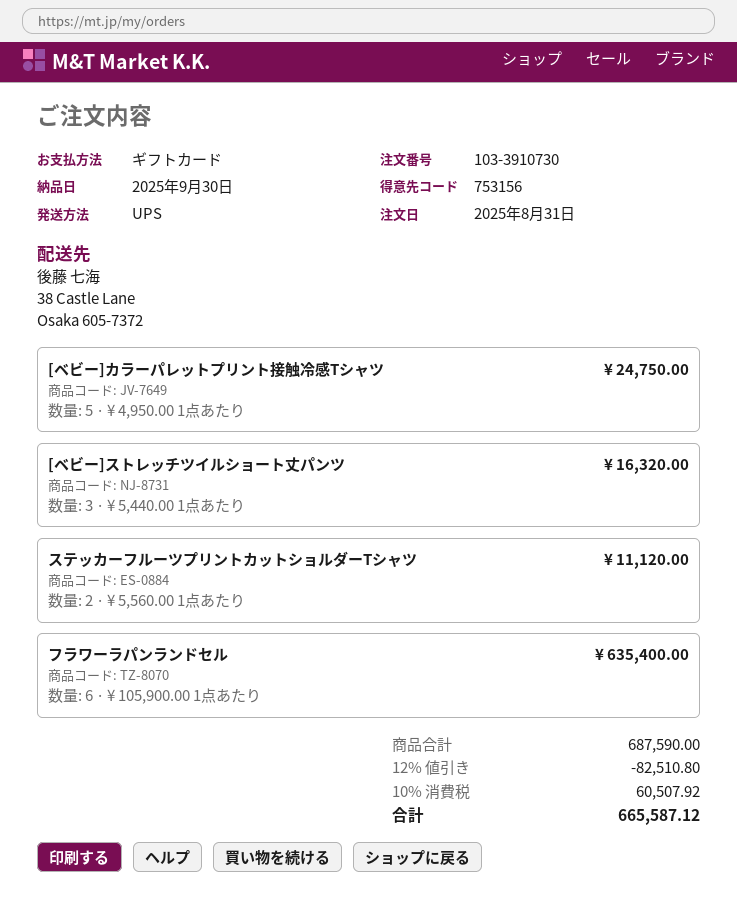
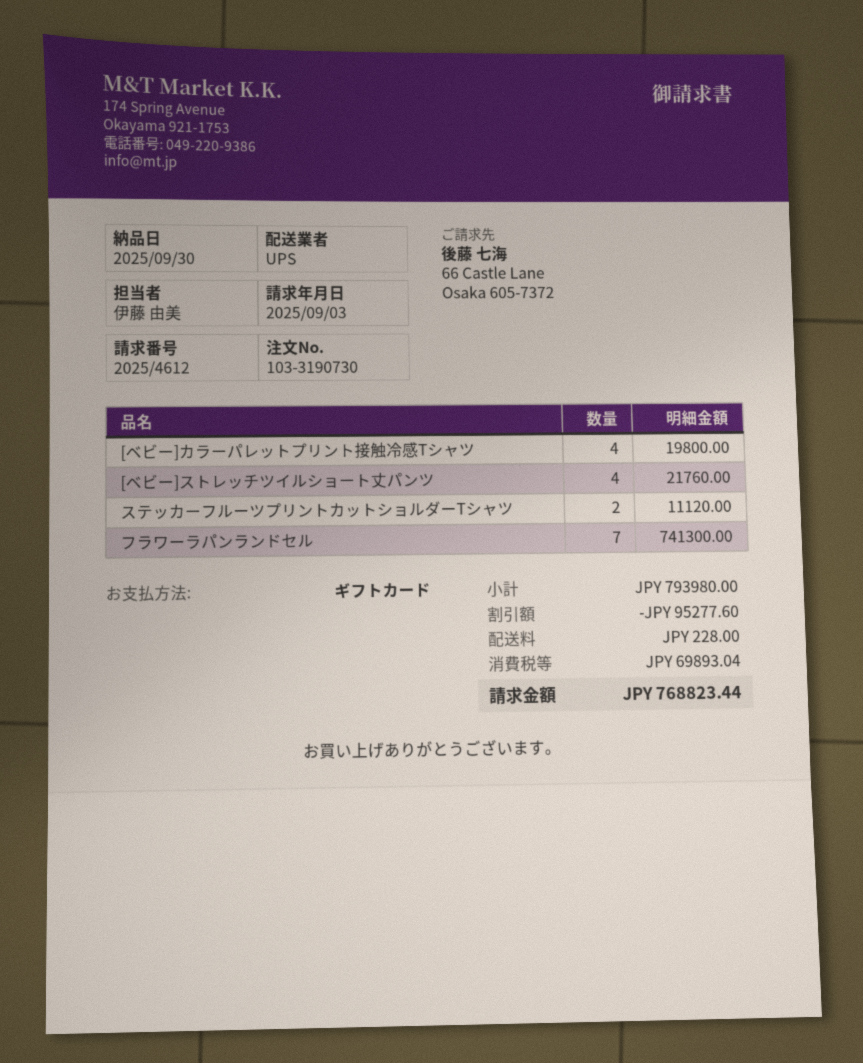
order number: 103-3910730 -> 103-3190730
[ベビー]カラーパレットプリント接触冷感Tシャツ: 5 for 24750.00 -> 4 for 19800.00
[ベビー]ストレッチツイルショート丈パンツ: 3 for 16320.00 -> 4 for 21760.00
フラワーラパンランドセル: 6 for 635400.00 -> 7 for 741300.00
subtotal: 687590.00 -> 793980.00
discount: 82510.80 -> 95277.60
shipping: none -> 228.00
tax: 60507.92 -> 69893.04
total: 665587.12 -> 768823.44

